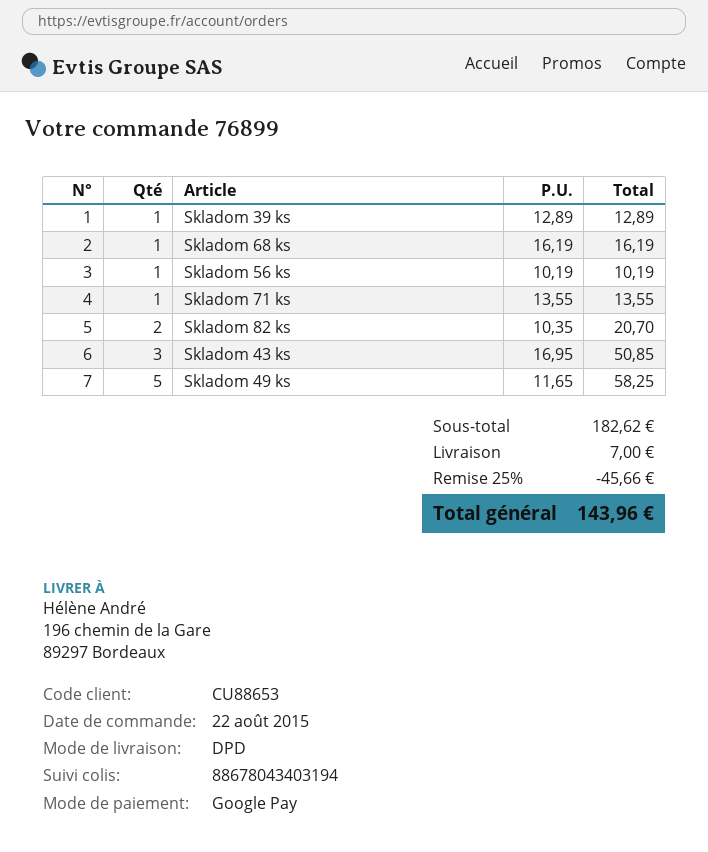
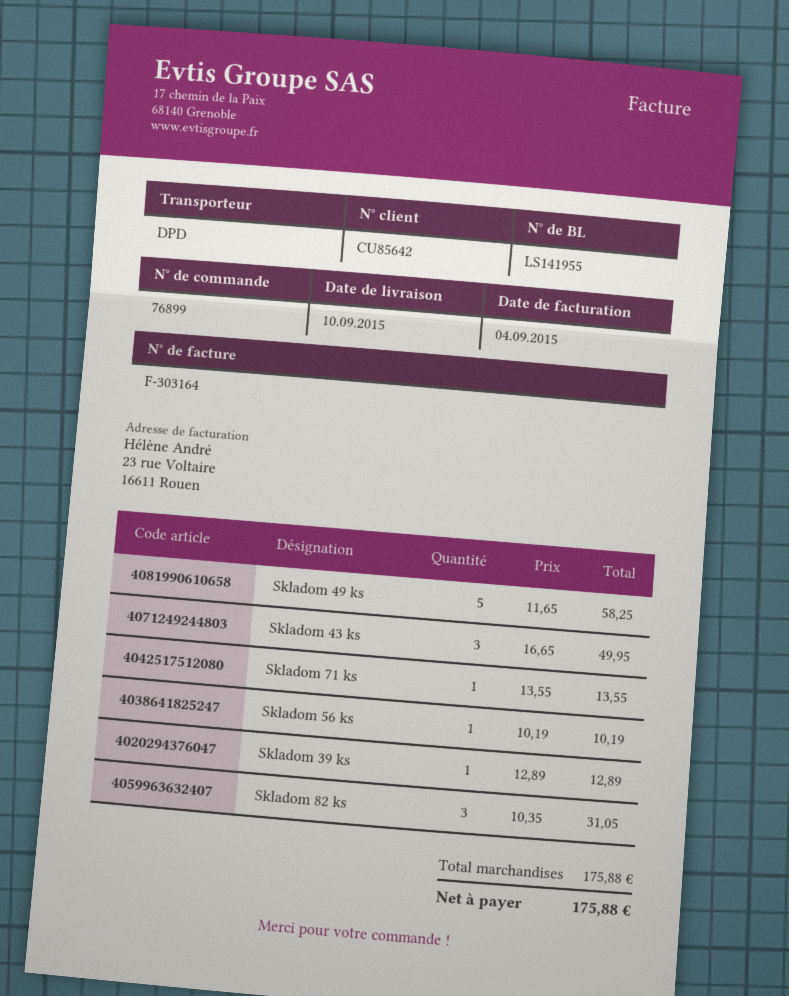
customer number: CU88653 -> CU85642
Skladom 68 ks: 1 x 16.19 = 16.19 -> none
Skladom 82 ks: 2 x 10.35 = 20.70 -> 3 x 10.35 = 31.05
Skladom 43 ks: 3 x 16.95 = 50.85 -> 3 x 16.65 = 49.95
subtotal: 182.62 -> 175.88
discount: 25% = 45.66 -> none
shipping: 7.00 -> none
total: 143.96 -> 175.88

